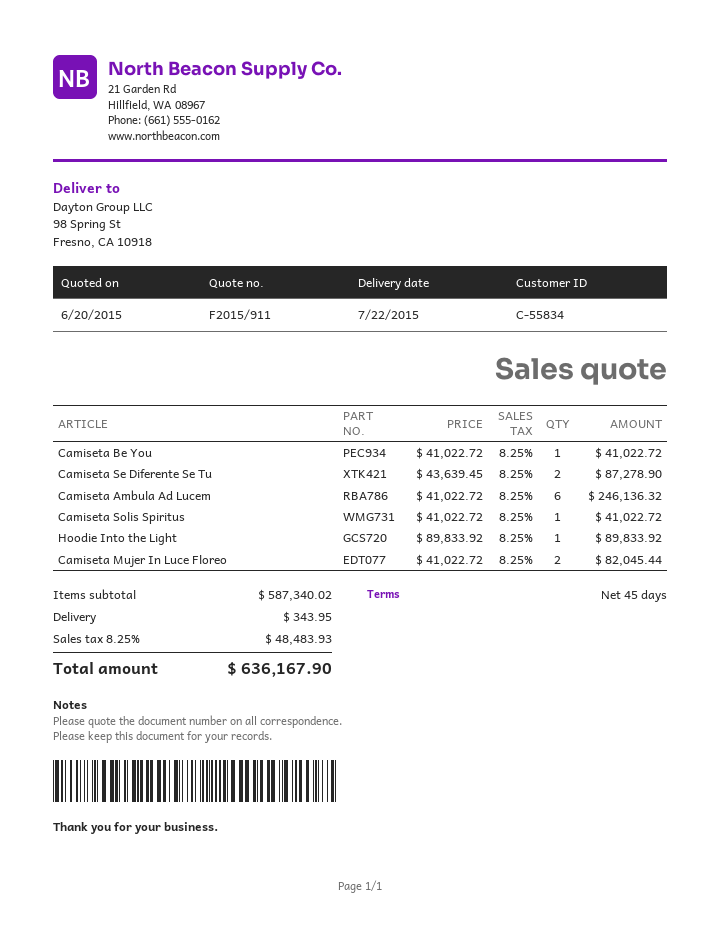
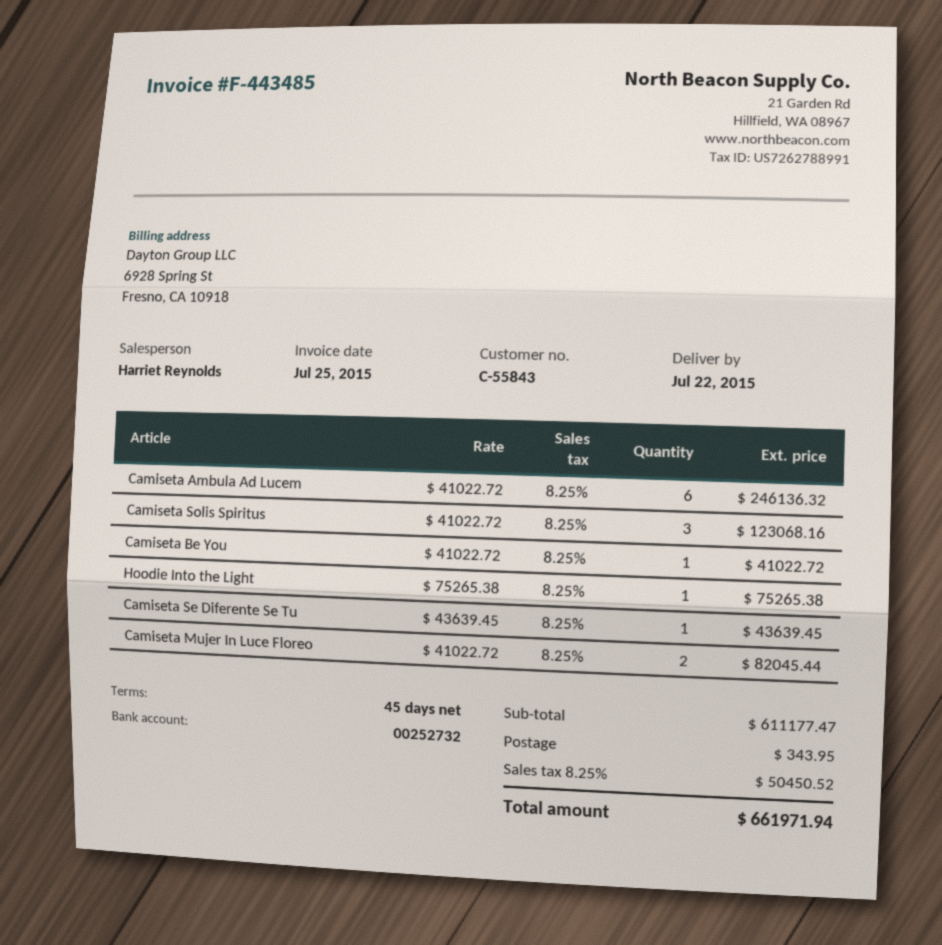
customer number: C-55834 -> C-55843
Camiseta Se Diferente Se Tu: 2 x 43639.45 = 87278.90 -> 1 x 43639.45 = 43639.45
Camiseta Solis Spiritus: 1 x 41022.72 = 41022.72 -> 3 x 41022.72 = 123068.16
Hoodie Into the Light: 1 x 89833.92 = 89833.92 -> 1 x 75265.38 = 75265.38
subtotal: 587340.02 -> 611177.47
tax: 8.25% = 48483.93 -> 8.25% = 50450.52
total: 636167.90 -> 661971.94

